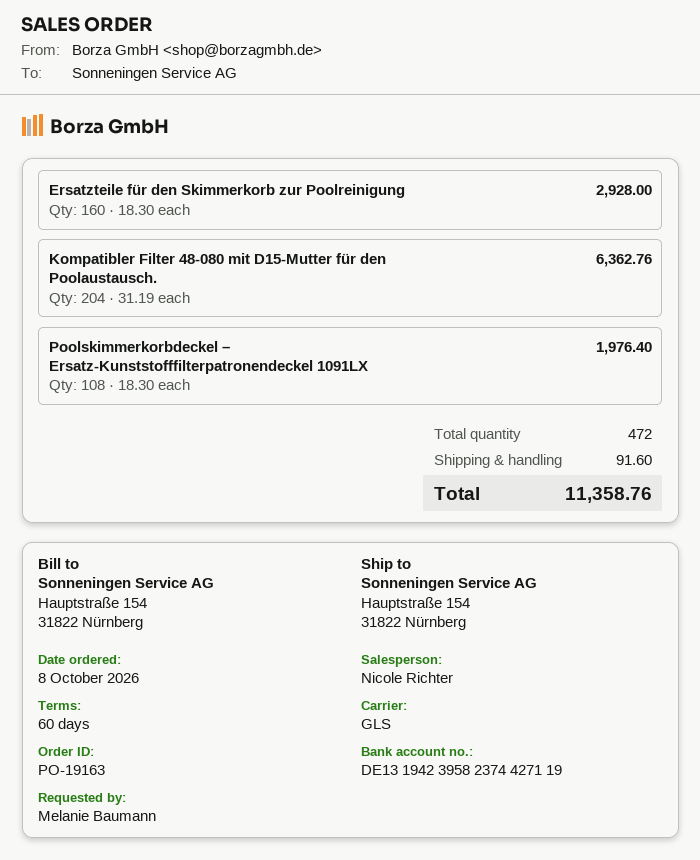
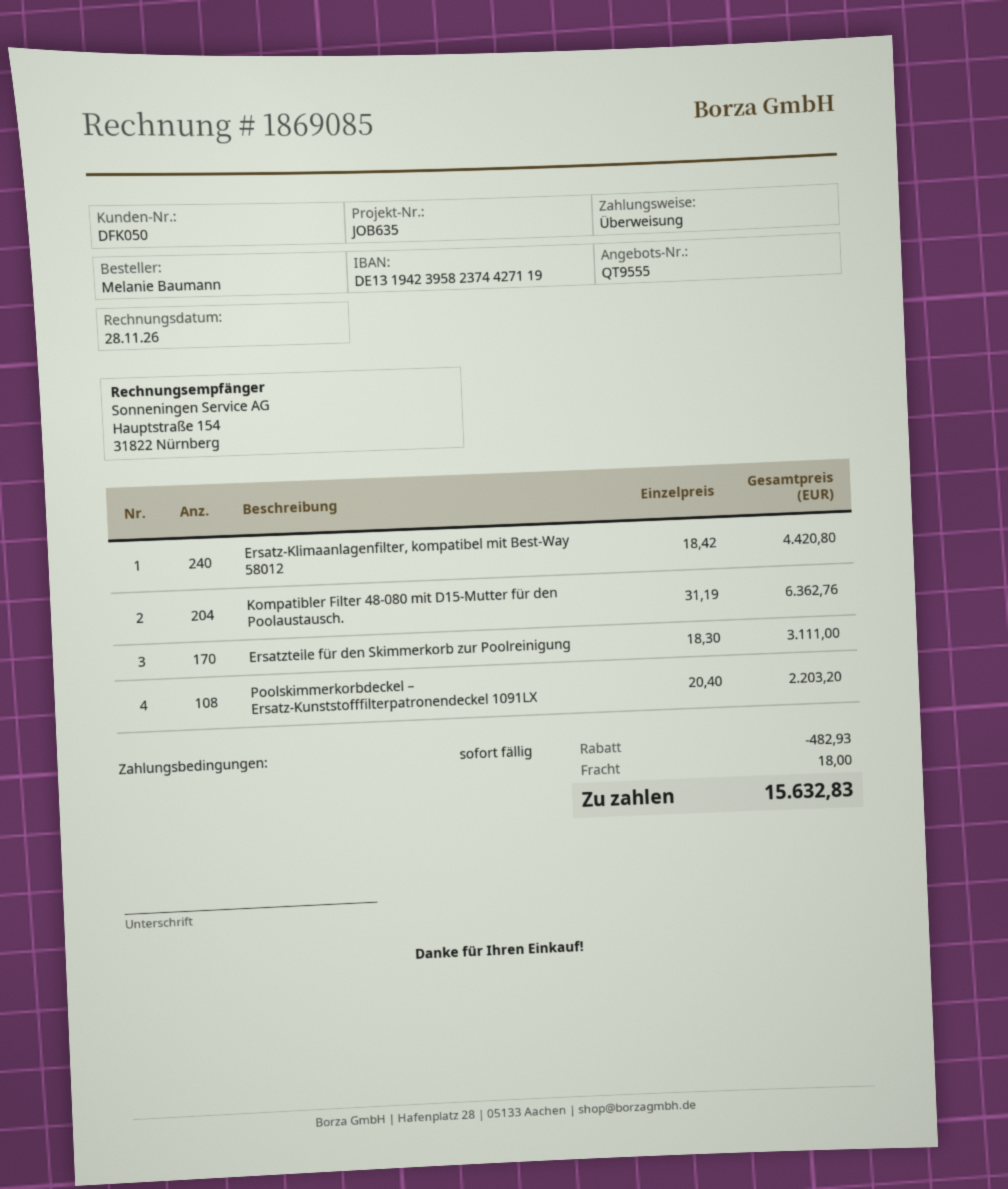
payment terms: 60 days -> on receipt
Ersatzteile für den Skimmerkorb zur Poolreinigung: 160 x 18.30 = 2928.00 -> 170 x 18.30 = 3111.00
Poolskimmerkorbdeckel – Ersatz-Kunststofffilterpatronendeckel 1091LX: 108 x 18.30 = 1976.40 -> 108 x 20.40 = 2203.20
Ersatz-Klimaanlagenfilter, kompatibel mit Best-Way 58012: none -> 240 x 18.42 = 4420.80
discount: none -> 482.93
shipping: 91.60 -> 18.00
total: 11358.76 -> 15632.83

